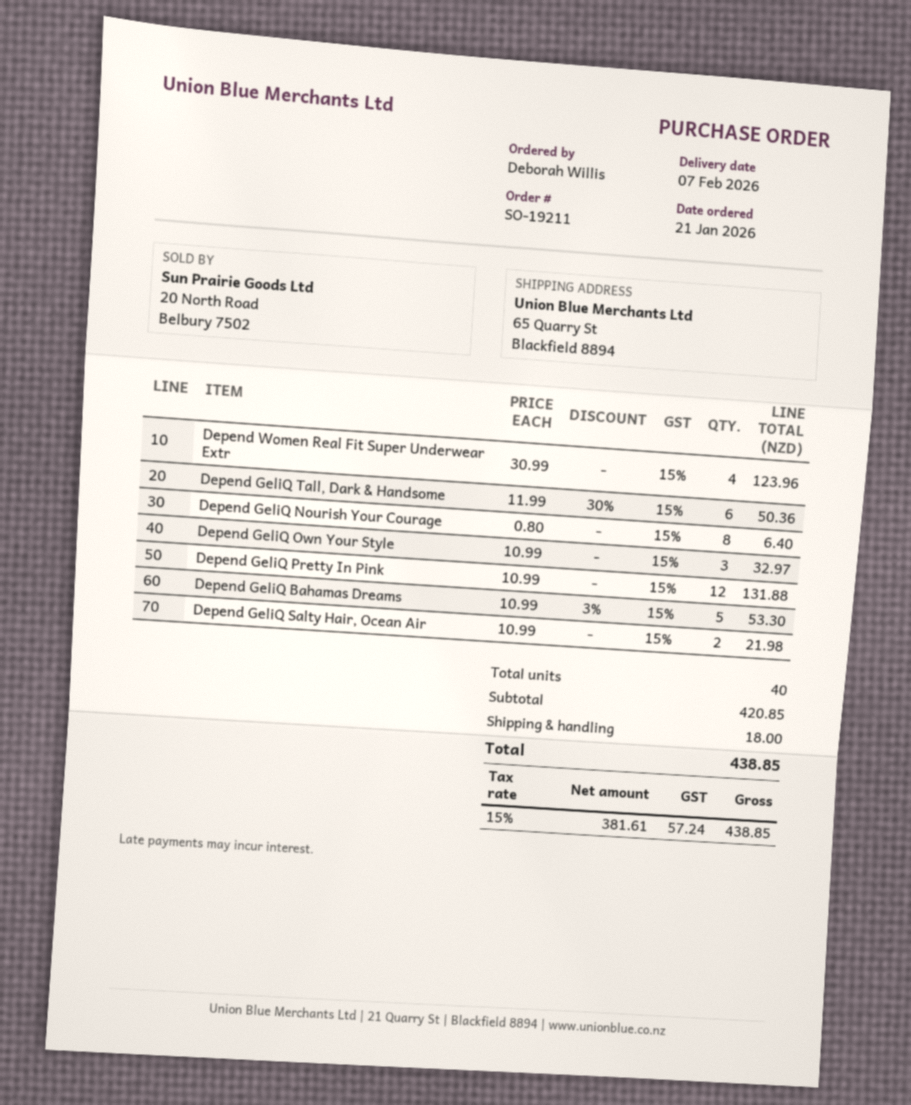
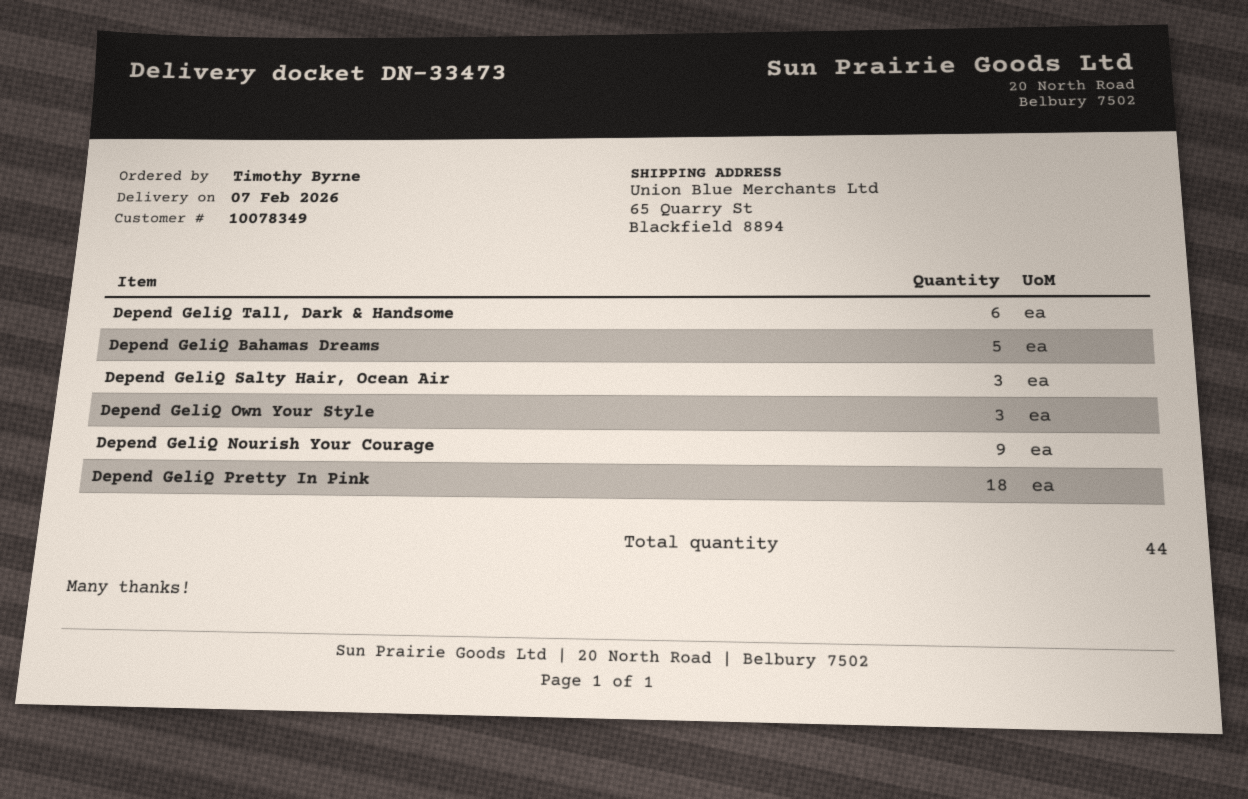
ordered by: Deborah Willis -> Timothy Byrne
Depend Women Real Fit Super Underwear Extr: 4 -> none
Depend GeliQ Nourish Your Courage: 8 -> 9
Depend GeliQ Pretty In Pink: 12 -> 18
Depend GeliQ Salty Hair, Ocean Air: 2 -> 3
total quantity: 40 -> 44

